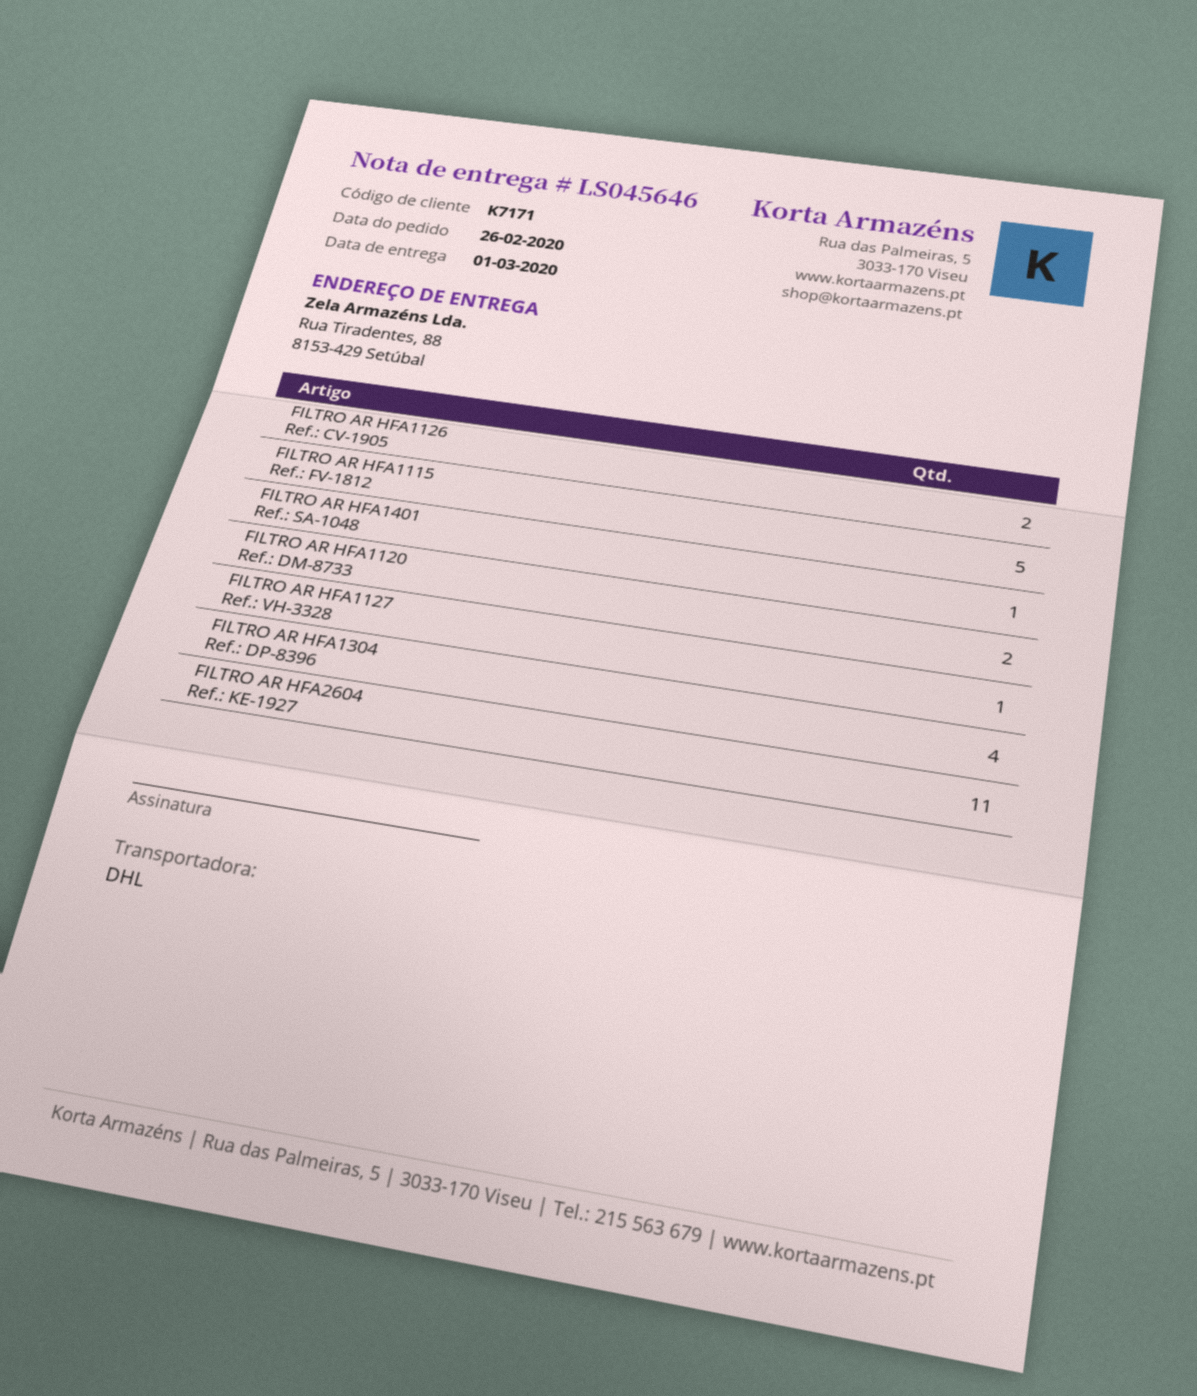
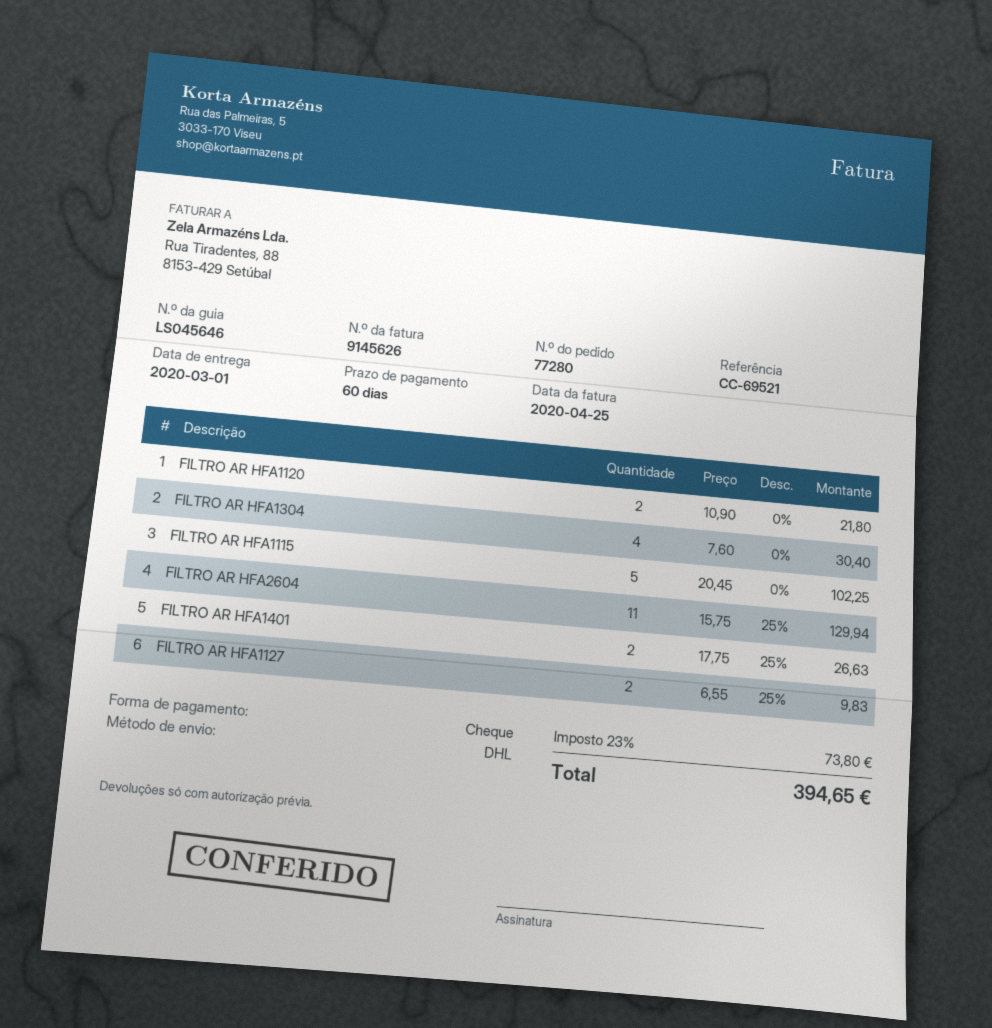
FILTRO AR HFA1126: 2 -> none
FILTRO AR HFA1401: 1 -> 2
FILTRO AR HFA1127: 1 -> 2

